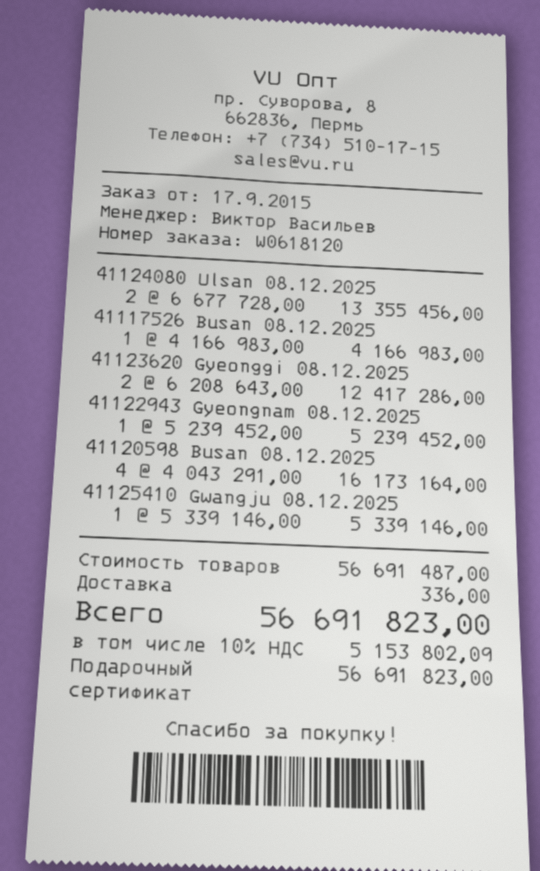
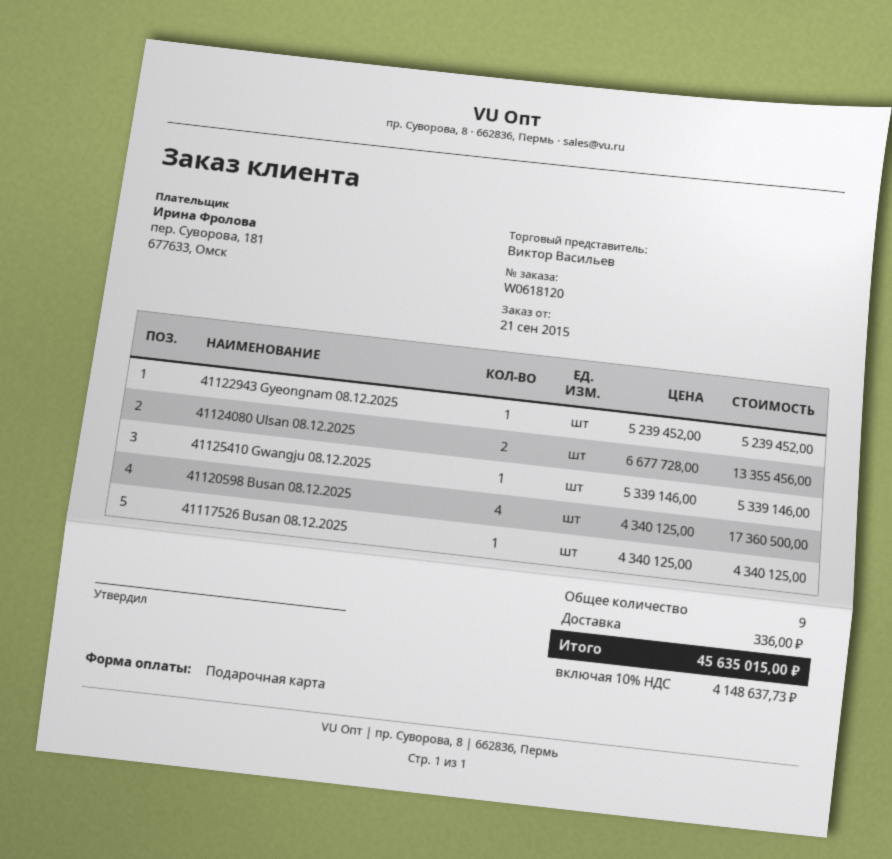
order date: 2015-09-17 -> 2015-09-21
41117526 Busan 08.12.2025: 1 x 4166983.00 = 4166983.00 -> 1 x 4340125.00 = 4340125.00
41123620 Gyeonggi 08.12.2025: 2 x 6208643.00 = 12417286.00 -> none
41120598 Busan 08.12.2025: 4 x 4043291.00 = 16173164.00 -> 4 x 4340125.00 = 17360500.00
tax: 10% = 5153802.09 -> 10% = 4148637.73
total: 56691823.00 -> 45635015.00

